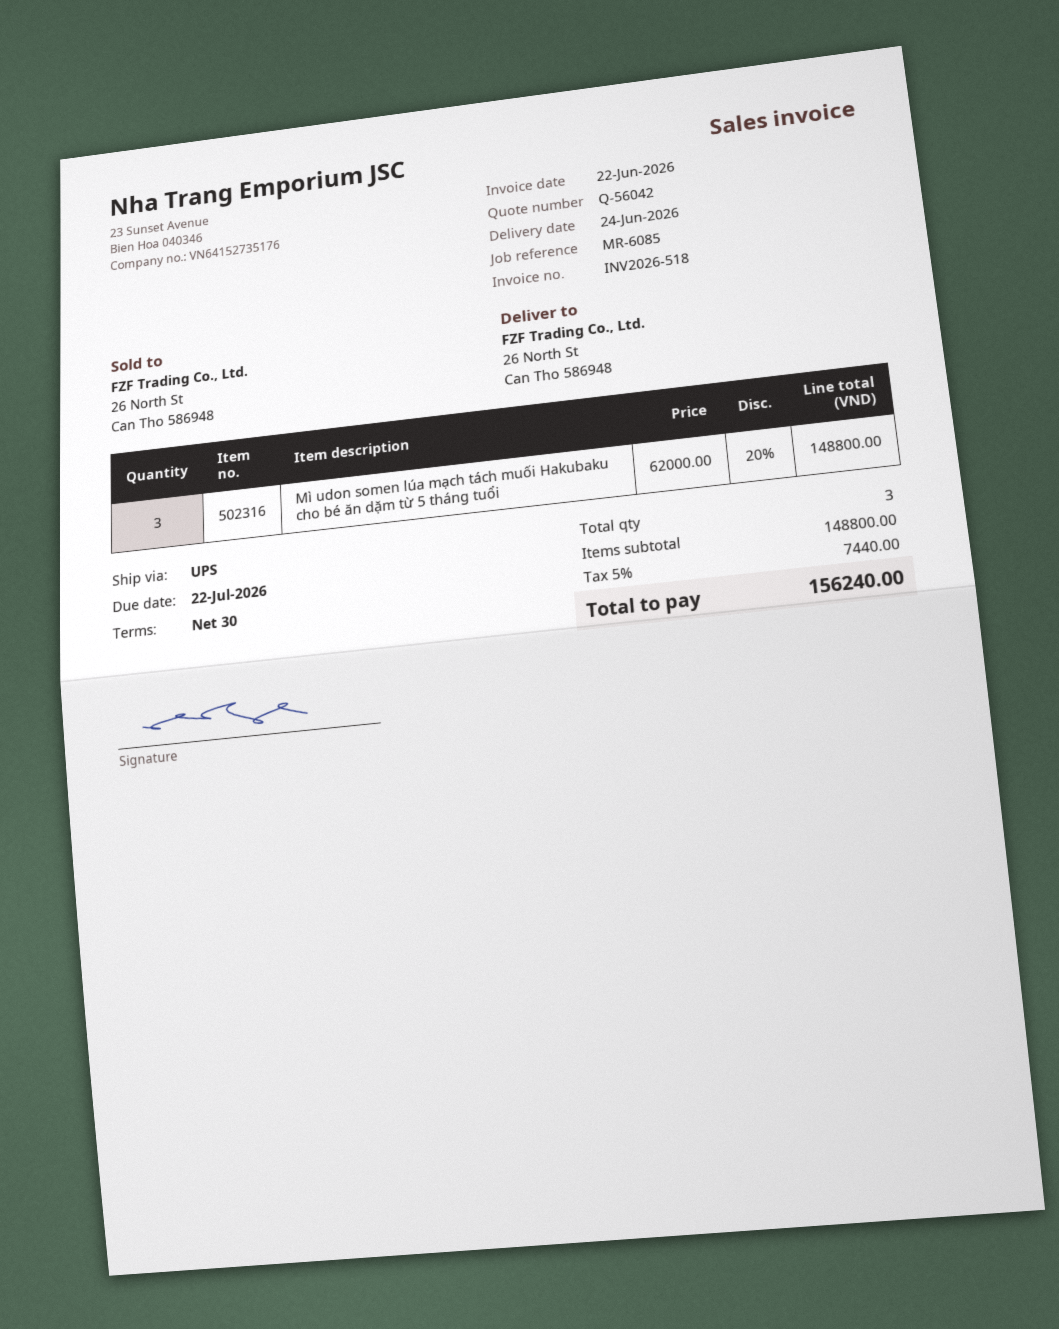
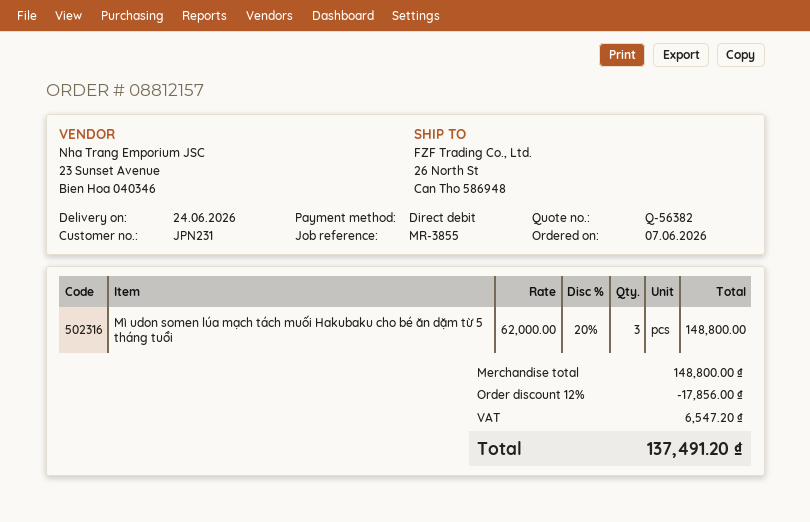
quote number: Q-56042 -> Q-56382
reference: MR-6085 -> MR-3855
discount: none -> 12% = 17856.00
tax: 7440.00 -> 6547.20
total: 156240.00 -> 137491.20

